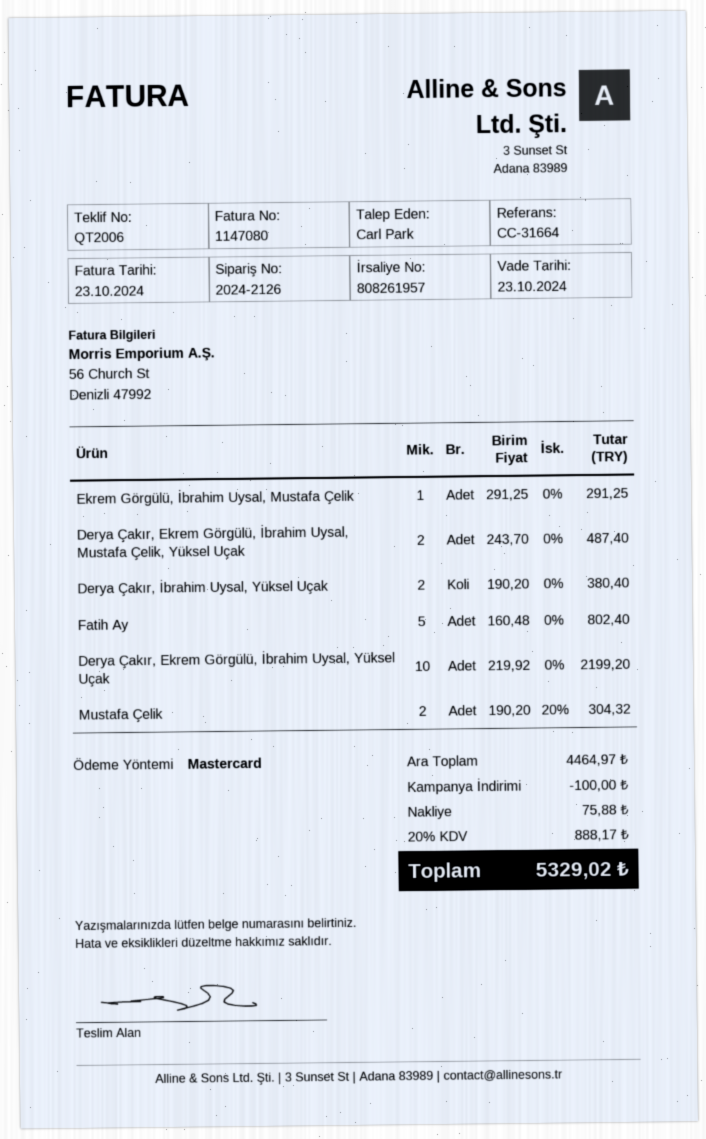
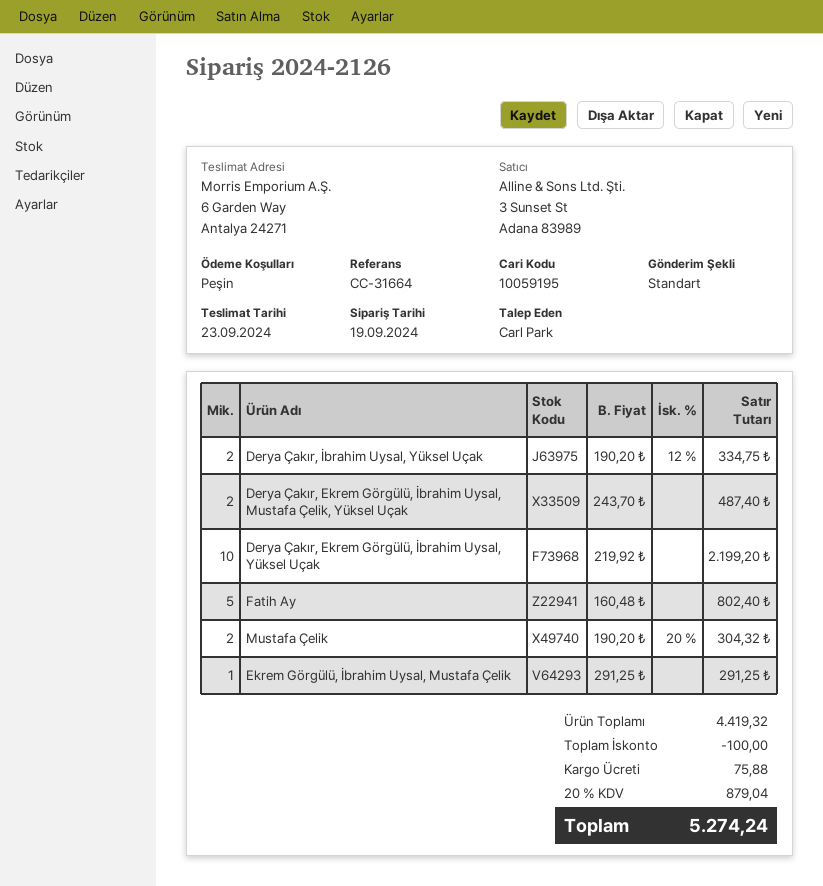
Derya Çakır, İbrahim Uysal, Yüksel Uçak: 2 x 190.20 = 380.40 -> 2 x 190.20 - 12% = 334.75
subtotal: 4464.97 -> 4419.32
tax: 20% = 888.17 -> 20% = 879.04
total: 5329.02 -> 5274.24

